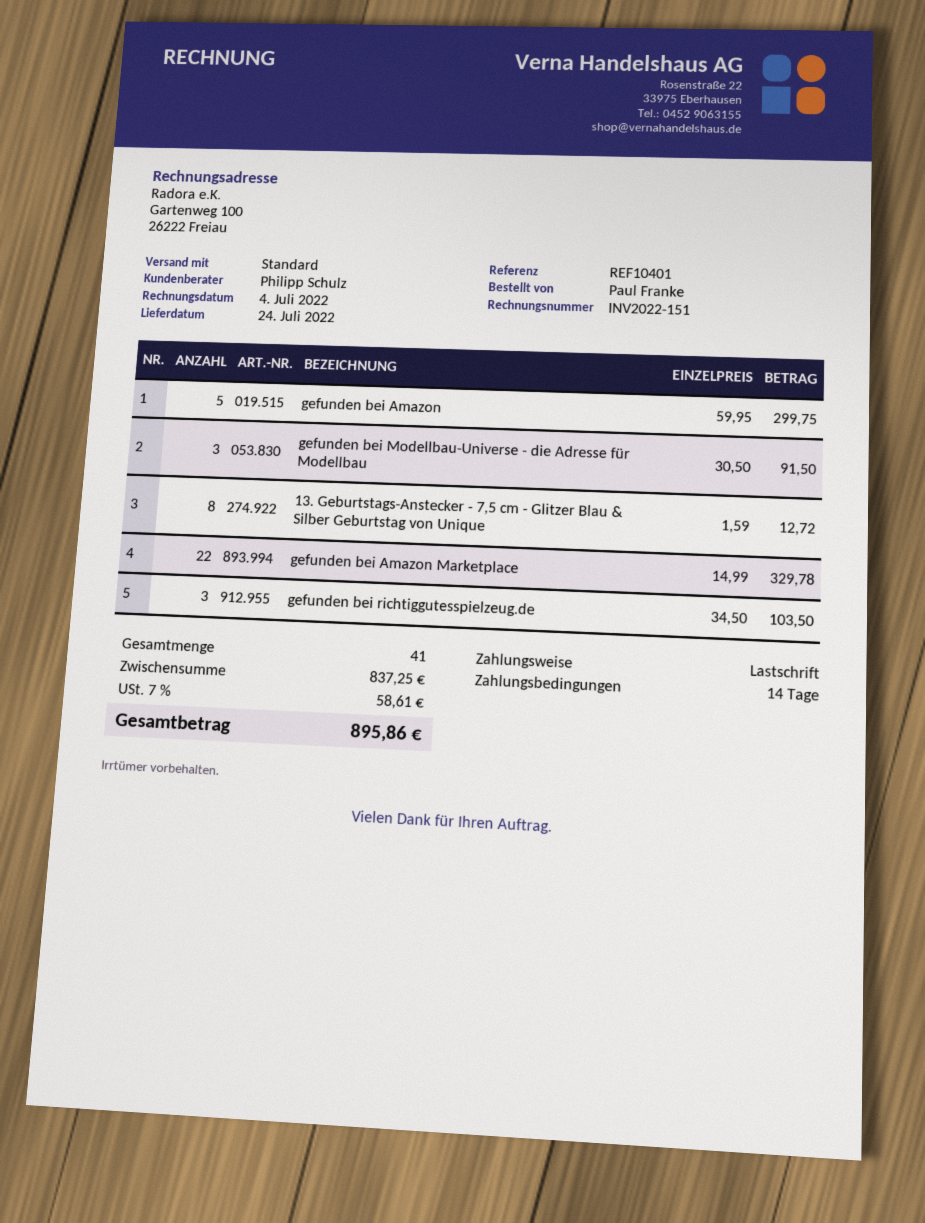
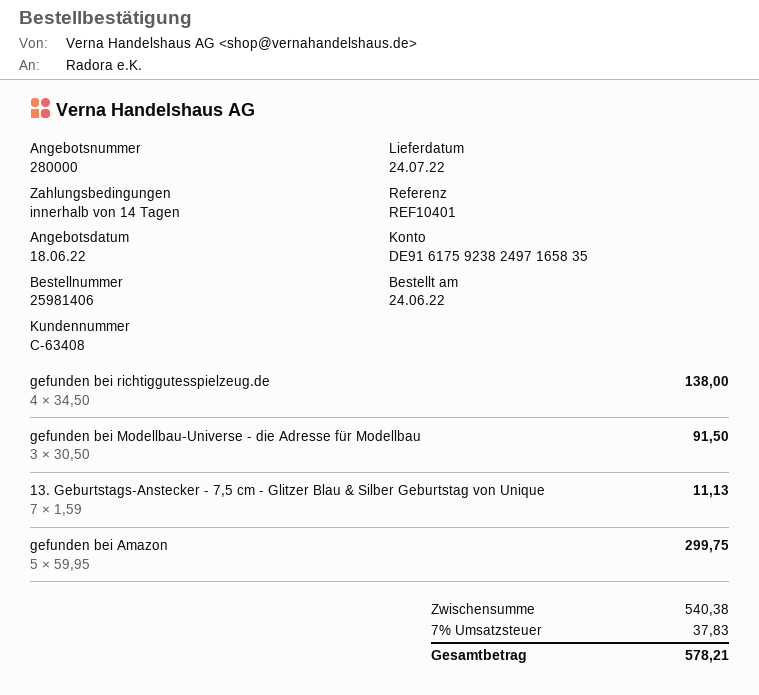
13. Geburtstags-Anstecker - 7,5 cm - Glitzer Blau & Silber Geburtstag von Unique: 8 x 1.59 = 12.72 -> 7 x 1.59 = 11.13
gefunden bei Amazon Marketplace: 22 x 14.99 = 329.78 -> none
gefunden bei richtiggutesspielzeug.de: 3 x 34.50 = 103.50 -> 4 x 34.50 = 138.00
subtotal: 837.25 -> 540.38
tax: 7% = 58.61 -> 7% = 37.83
total: 895.86 -> 578.21

